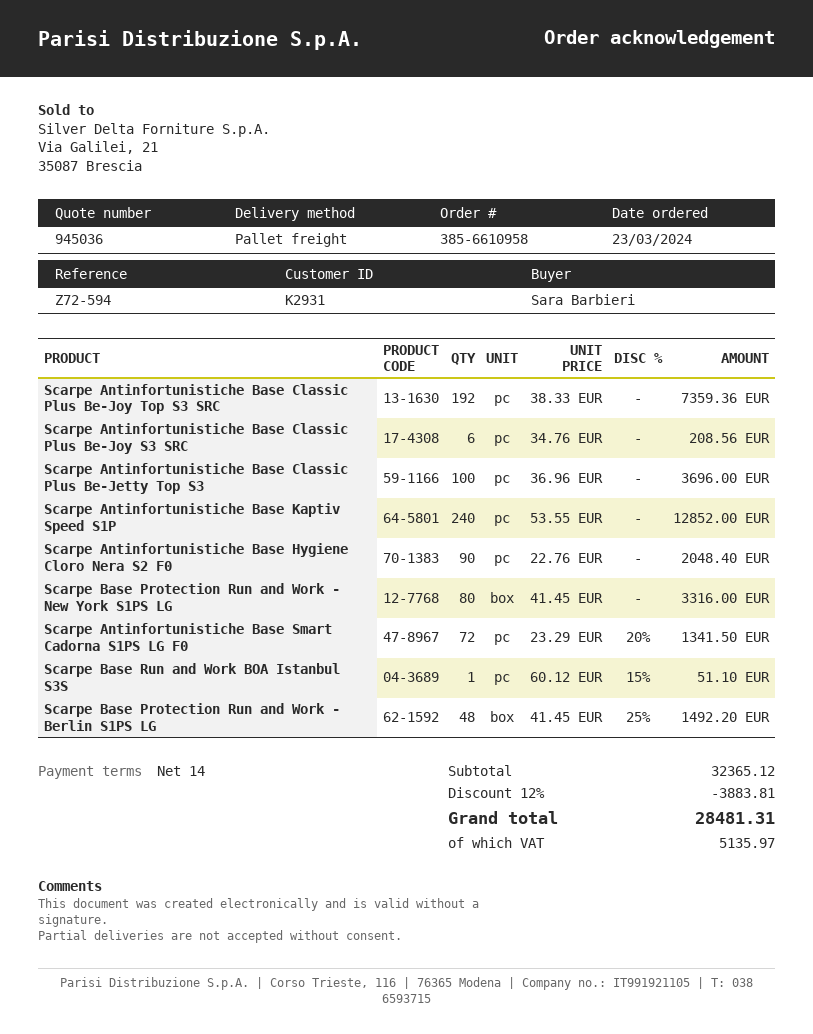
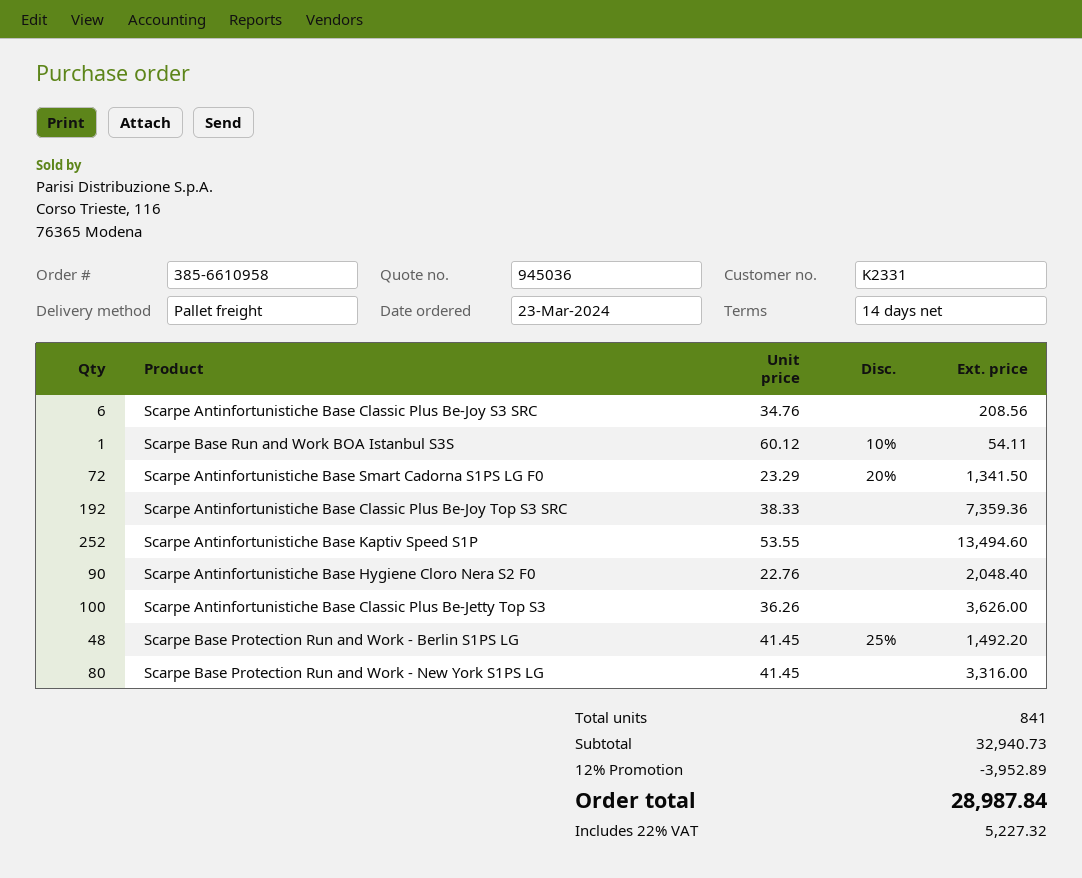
customer number: K2931 -> K2331
Scarpe Antinfortunistiche Base Classic Plus Be-Jetty Top S3: 100 x 36.96 = 3696.00 -> 100 x 36.26 = 3626.00
Scarpe Antinfortunistiche Base Kaptiv Speed S1P: 240 x 53.55 = 12852.00 -> 252 x 53.55 = 13494.60
Scarpe Base Run and Work BOA Istanbul S3S: 1 x 60.12 - 15% = 51.10 -> 1 x 60.12 - 10% = 54.11
subtotal: 32365.12 -> 32940.73
discount: 12% = 3883.81 -> 12% = 3952.89
tax: 5135.97 -> 5227.32
total: 28481.31 -> 28987.84

